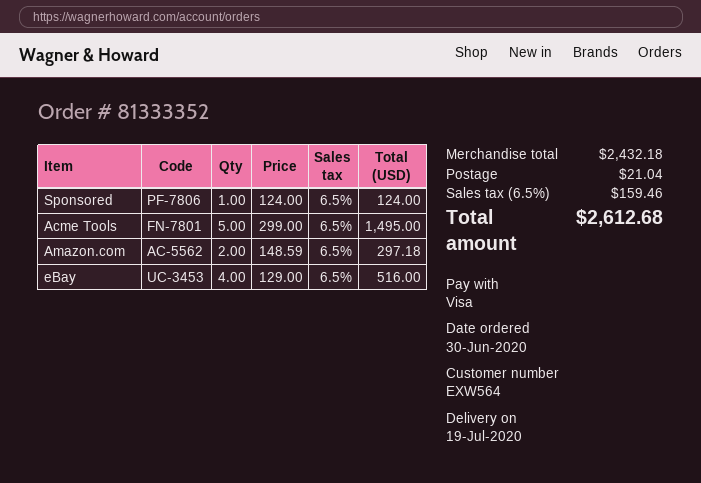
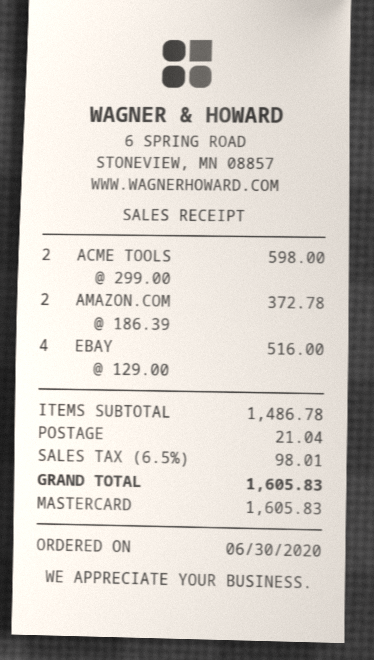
payment method: Visa -> Mastercard
Sponsored: 1 x 124.00 = 124.00 -> none
Acme Tools: 5 x 299.00 = 1495.00 -> 2 x 299.00 = 598.00
Amazon.com: 2 x 148.59 = 297.18 -> 2 x 186.39 = 372.78
subtotal: 2432.18 -> 1486.78
tax: 6.5% = 159.46 -> 6.5% = 98.01
total: 2612.68 -> 1605.83

